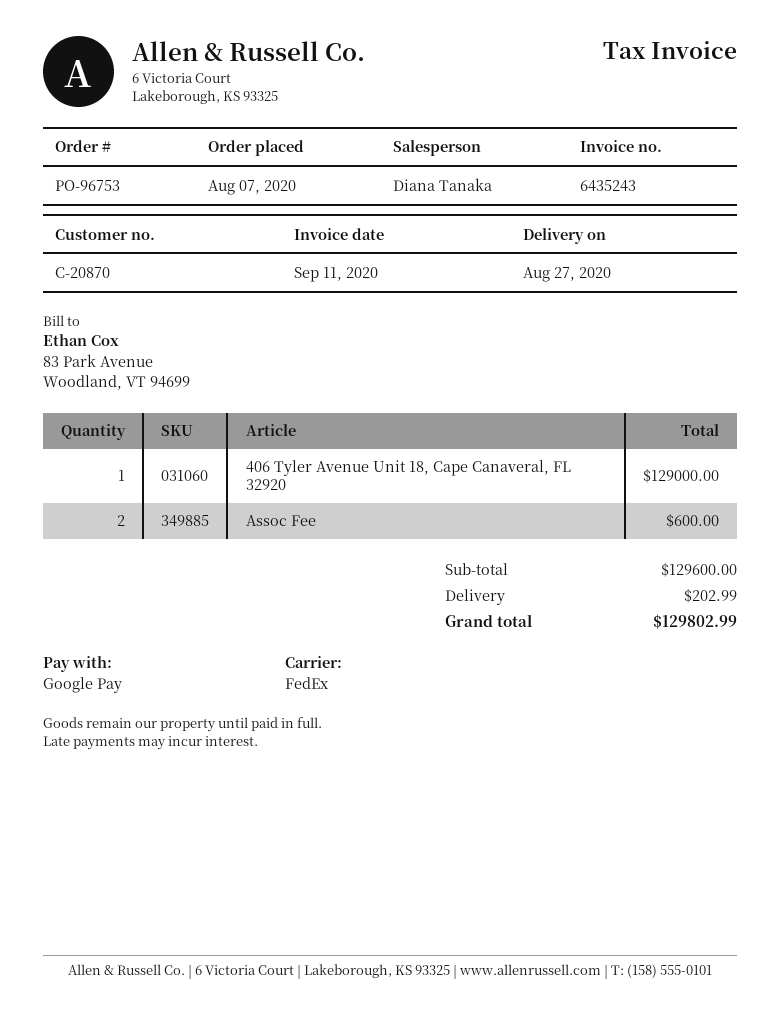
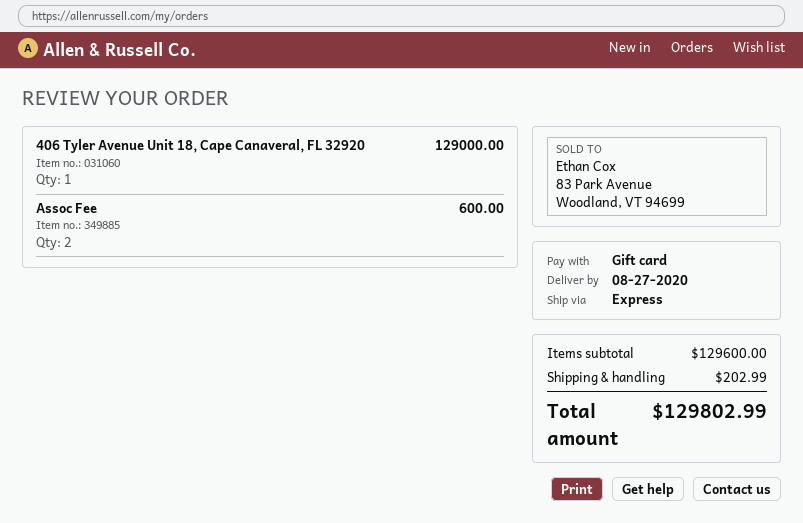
payment method: Google Pay -> gift card
shipping method: FedEx -> express

